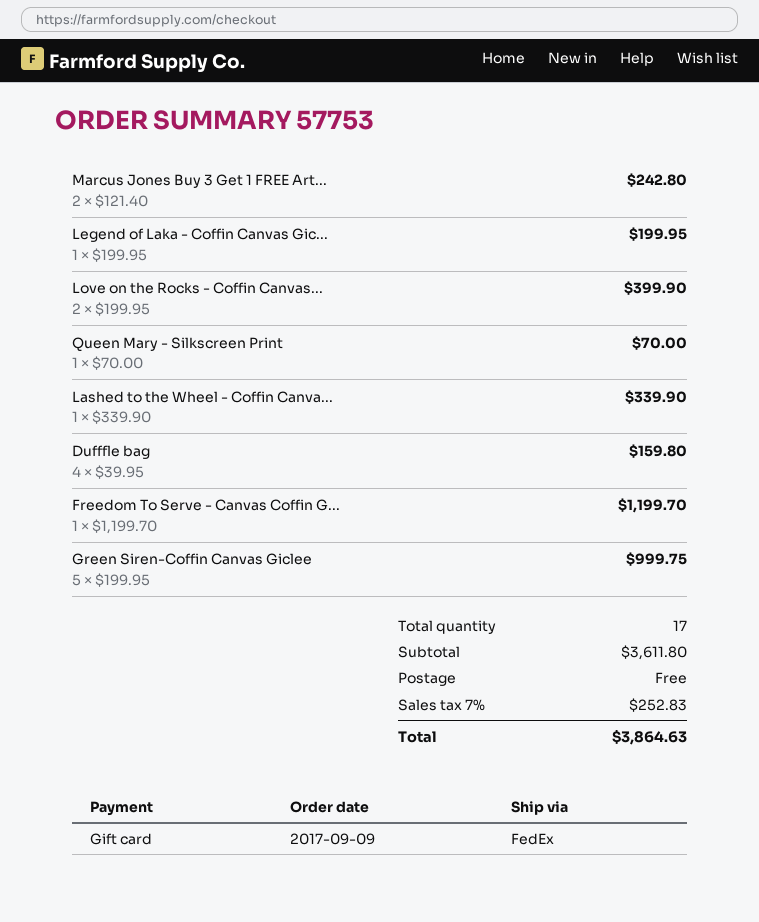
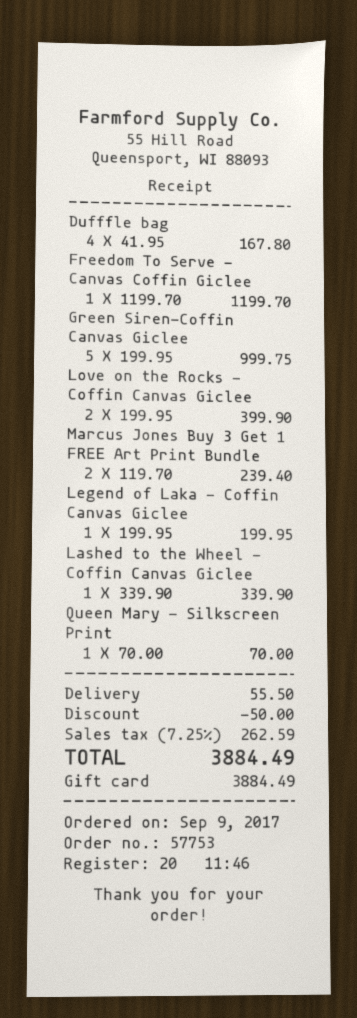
Marcus Jones Buy 3 Get 1 FREE Art...: 2 x 121.40 = 242.80 -> 2 x 119.70 = 239.40
Dufffle bag: 4 x 39.95 = 159.80 -> 4 x 41.95 = 167.80
discount: none -> 50.00
shipping: 0.00 -> 55.50
tax: 7% = 252.83 -> 7.25% = 262.59
total: 3864.63 -> 3884.49

